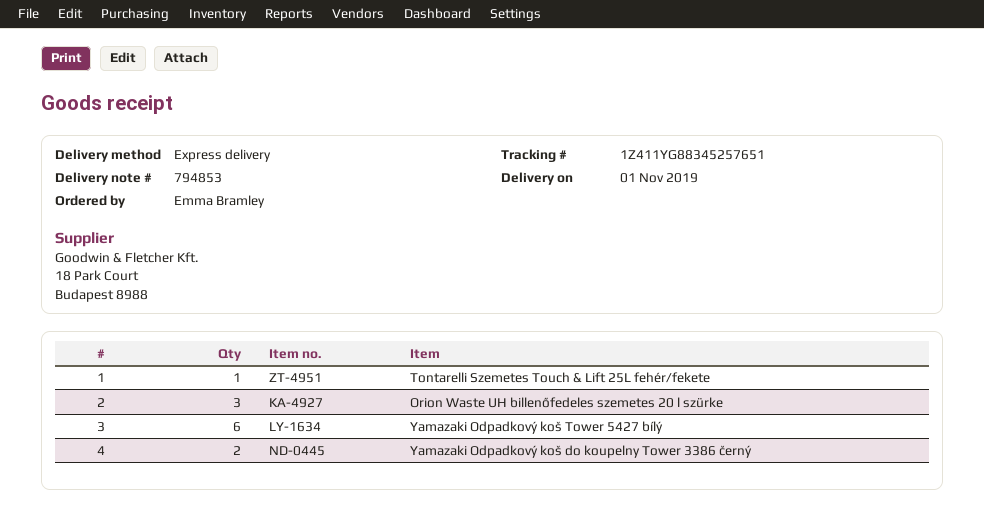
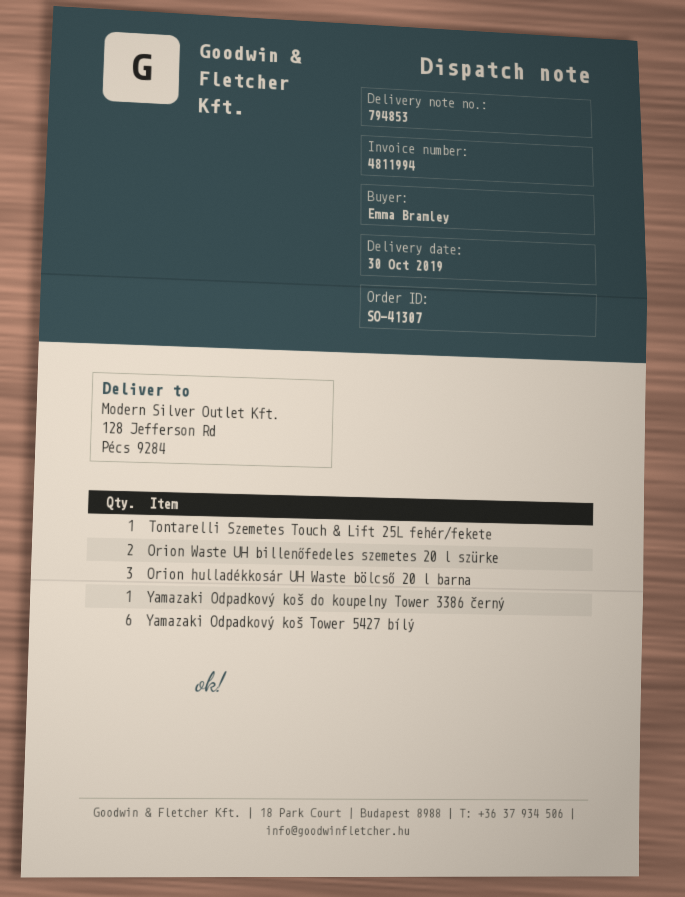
delivery date: 2019-11-01 -> 2019-10-30
Orion Waste UH billenőfedeles szemetes 20 l szürke: 3 -> 2
Yamazaki Odpadkový koš do koupelny Tower 3386 černý: 2 -> 1
Orion hulladékkosár UH Waste bölcső 20 l barna: none -> 3

